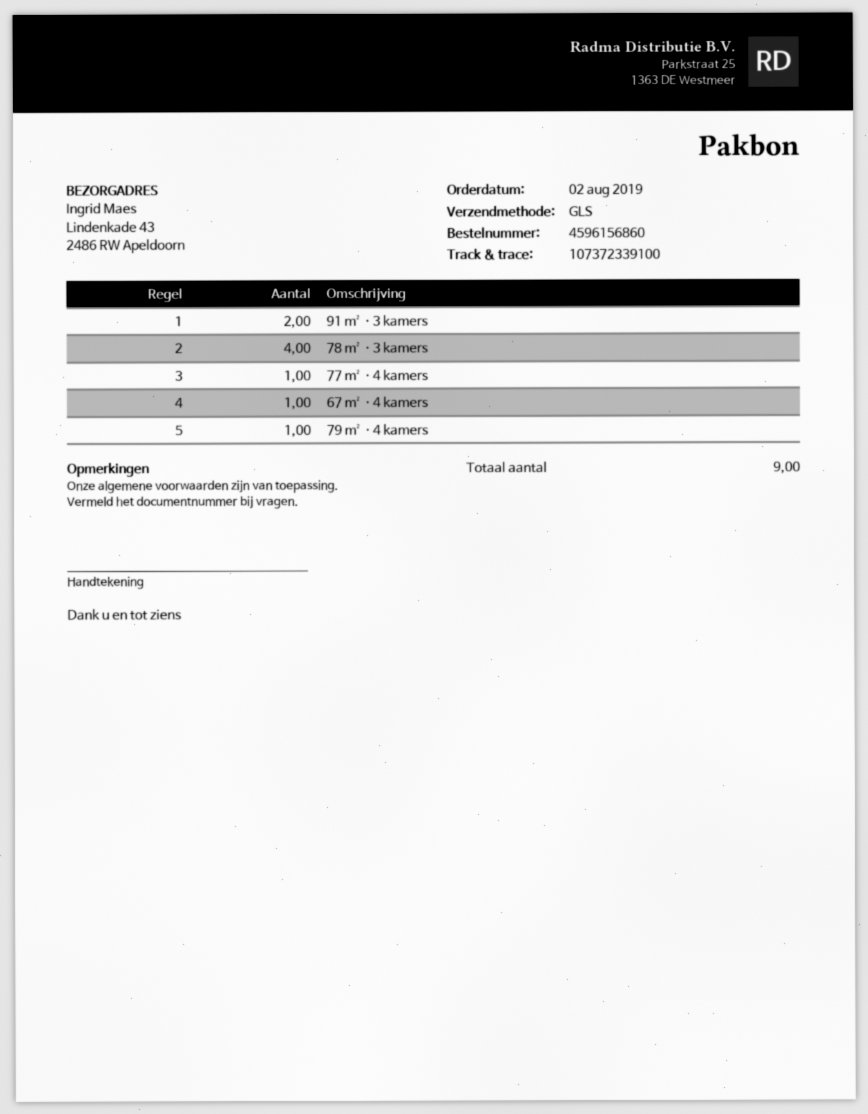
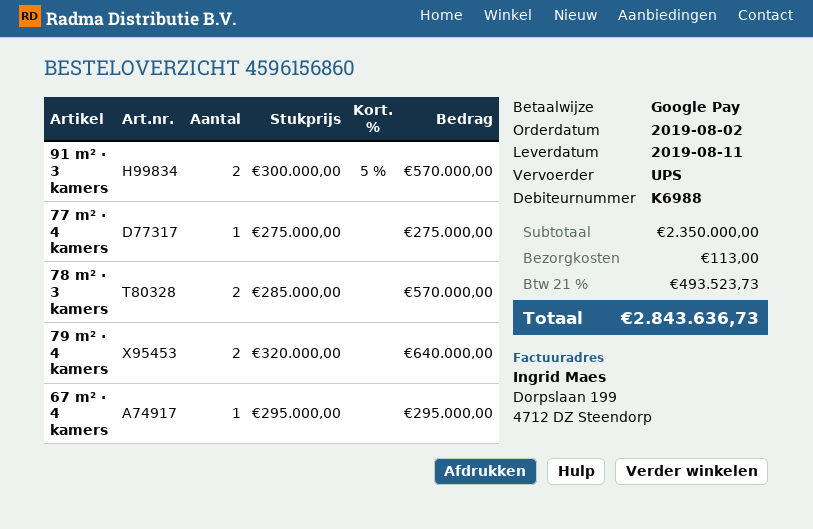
shipping method: GLS -> UPS
78 m² · 3 kamers: 4 -> 2
79 m² · 4 kamers: 1 -> 2

